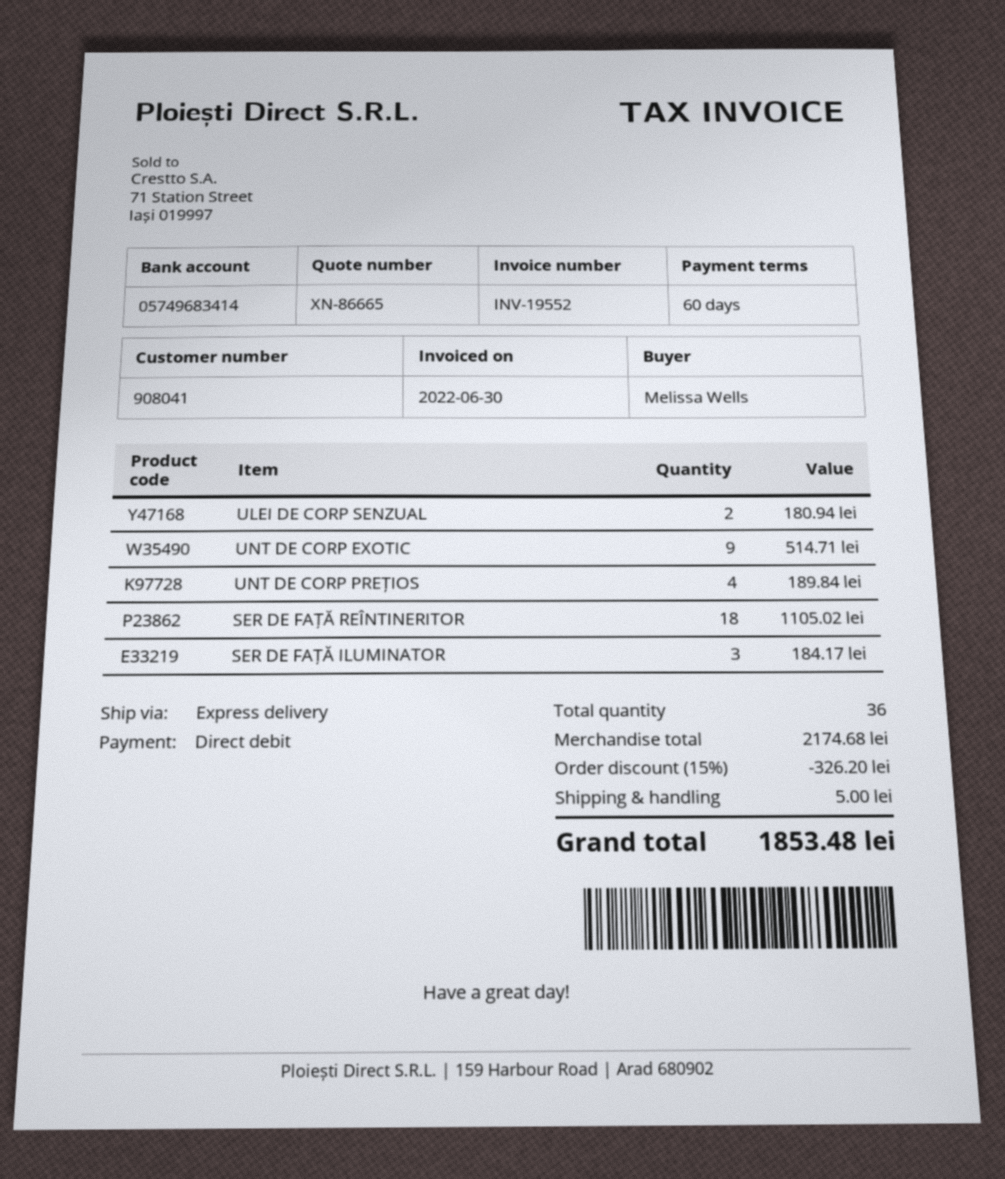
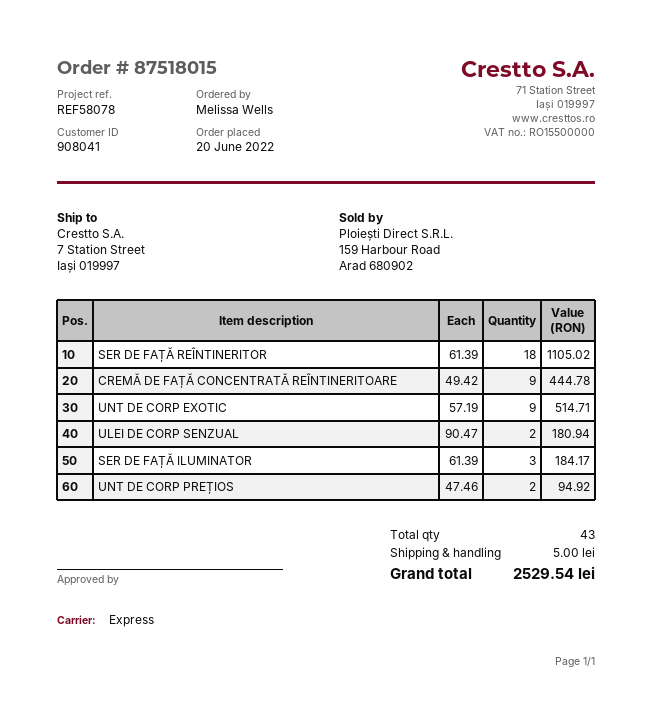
UNT DE CORP PREȚIOS: 4 for 189.84 -> 2 for 94.92
CREMĂ DE FAȚĂ CONCENTRATĂ REÎNTINERITOARE: none -> 9 for 444.78
total quantity: 36 -> 43
discount: 15% = 326.20 -> none
total: 1853.48 -> 2529.54

